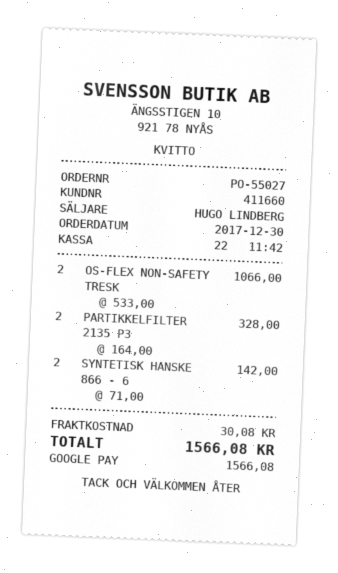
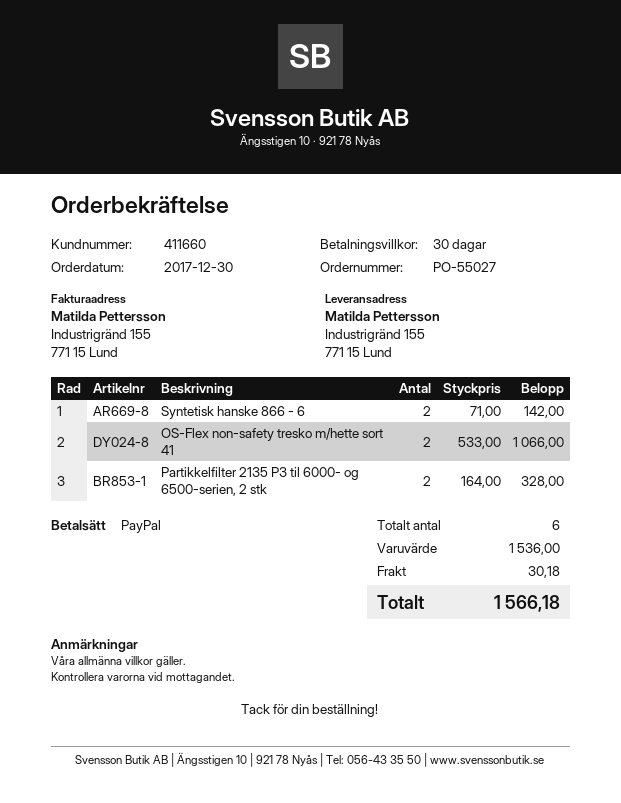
payment method: Google Pay -> PayPal
shipping: 30.08 -> 30.18
total: 1566.08 -> 1566.18

